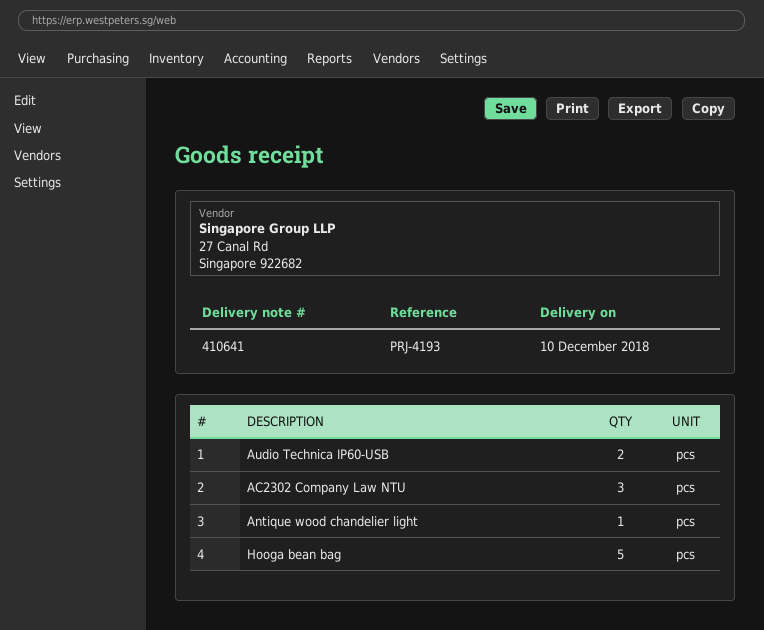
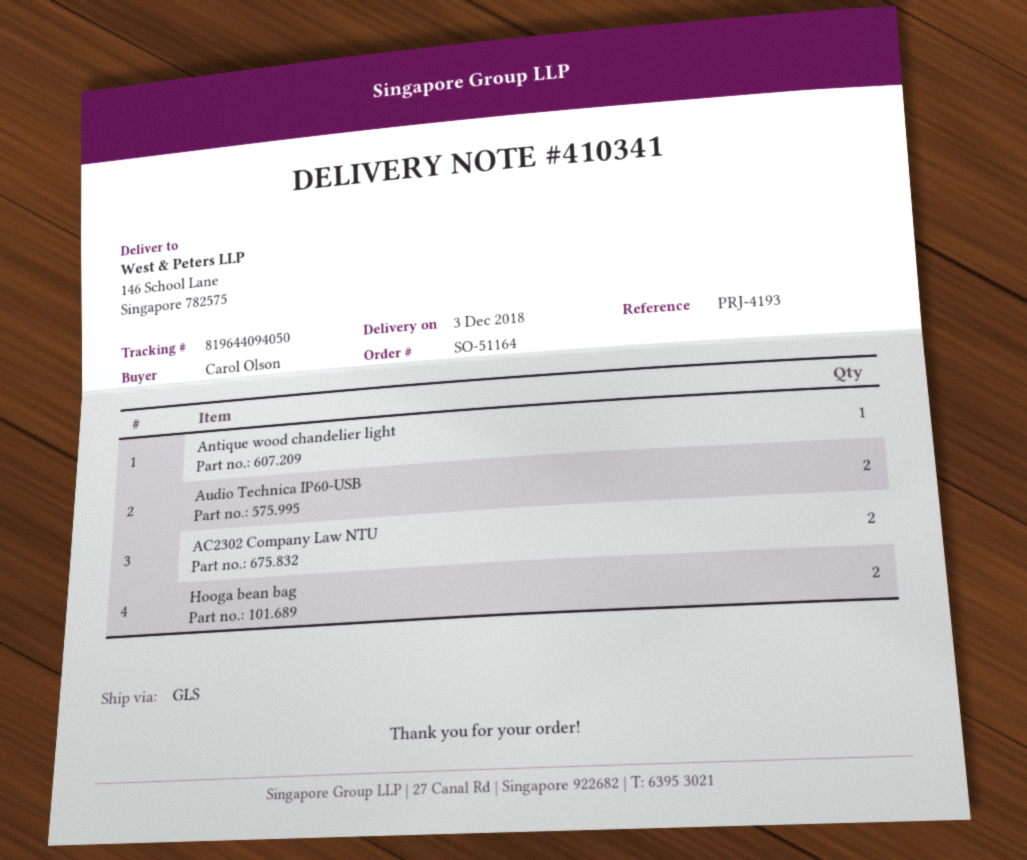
delivery note number: 410641 -> 410341
delivery date: 2018-12-10 -> 2018-12-03
AC2302 Company Law NTU: 3 -> 2
Hooga bean bag: 5 -> 2

